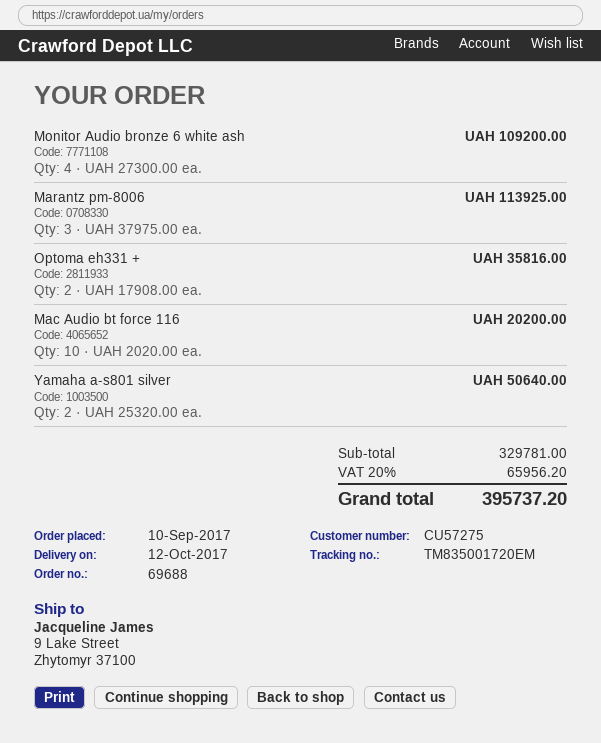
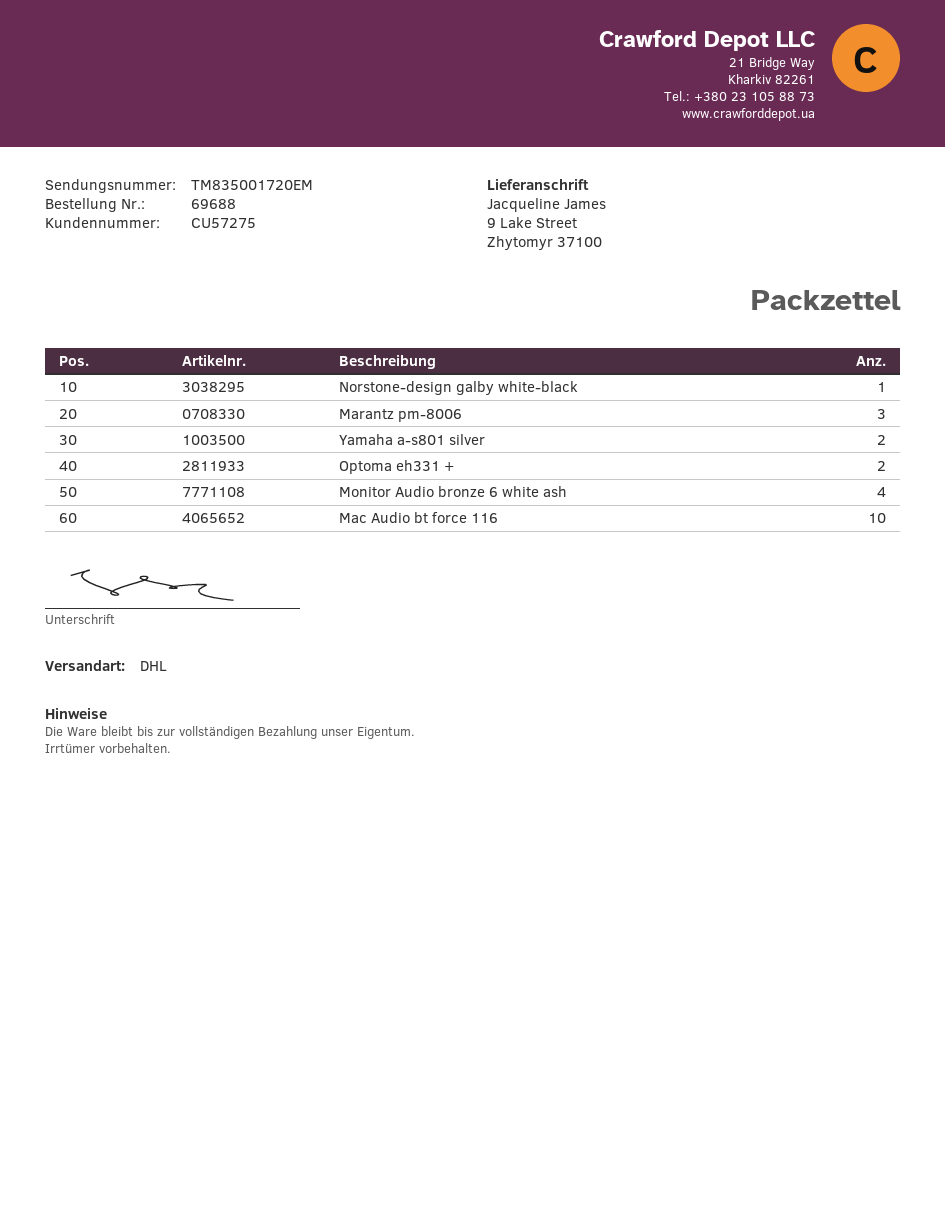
Norstone-design galby white-black: none -> 1

